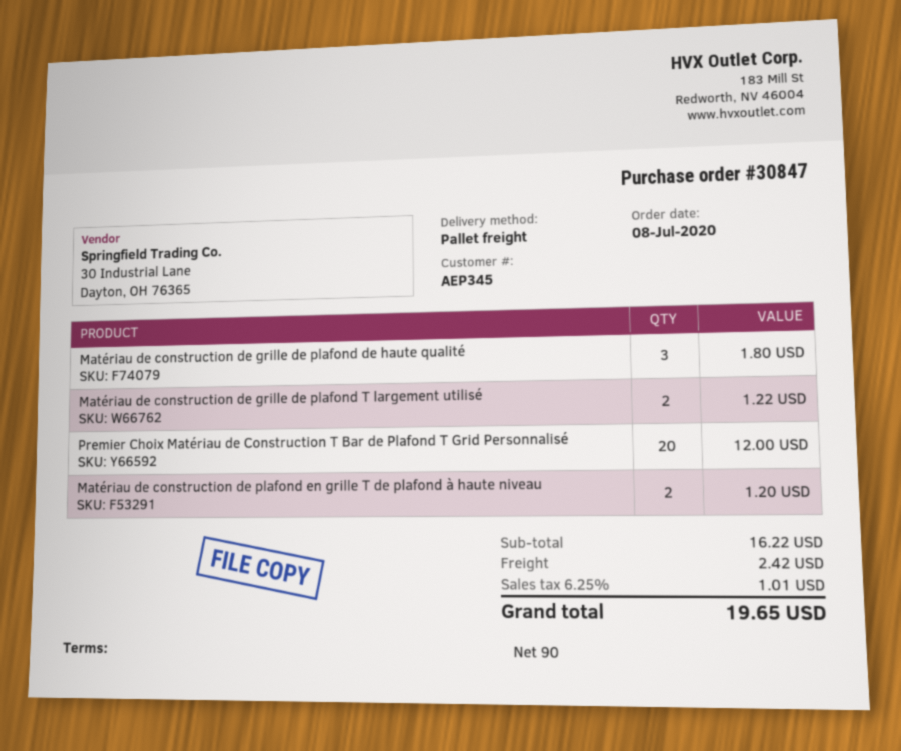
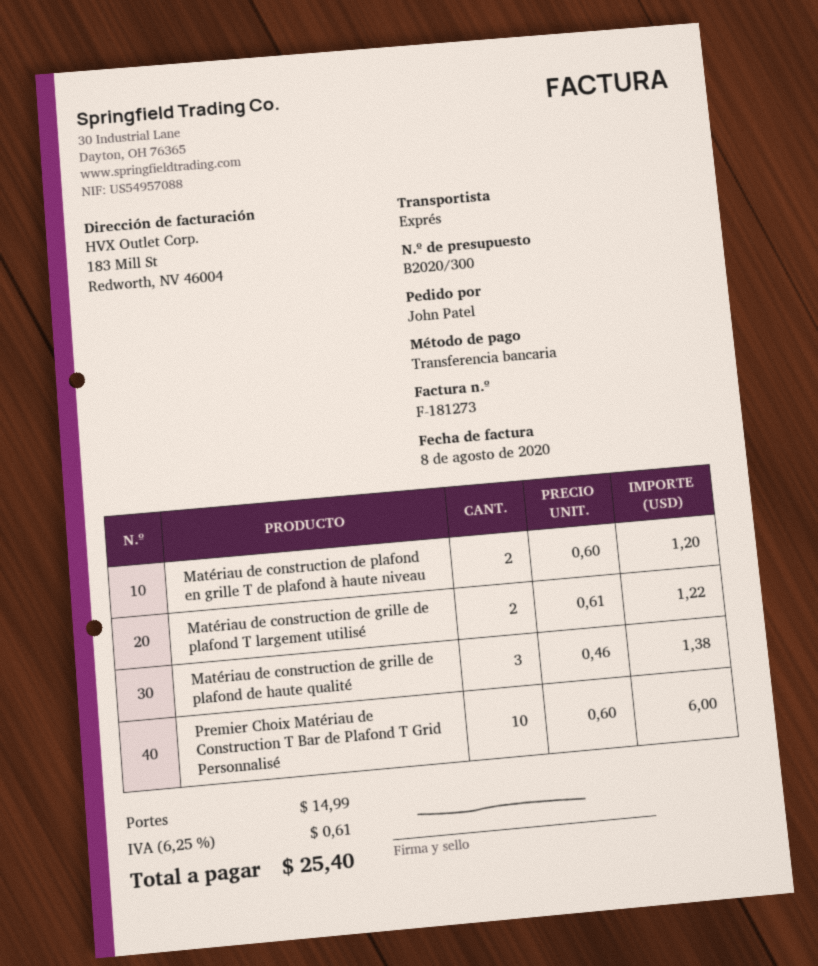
shipping method: pallet freight -> express
Matériau de construction de grille de plafond de haute qualité: 3 for 1.80 -> 3 for 1.38
Premier Choix Matériau de Construction T Bar de Plafond T Grid Personnalisé: 20 for 12.00 -> 10 for 6.00
shipping: 2.42 -> 14.99
tax: 6.25% = 1.01 -> 6.25% = 0.61
total: 19.65 -> 25.40

